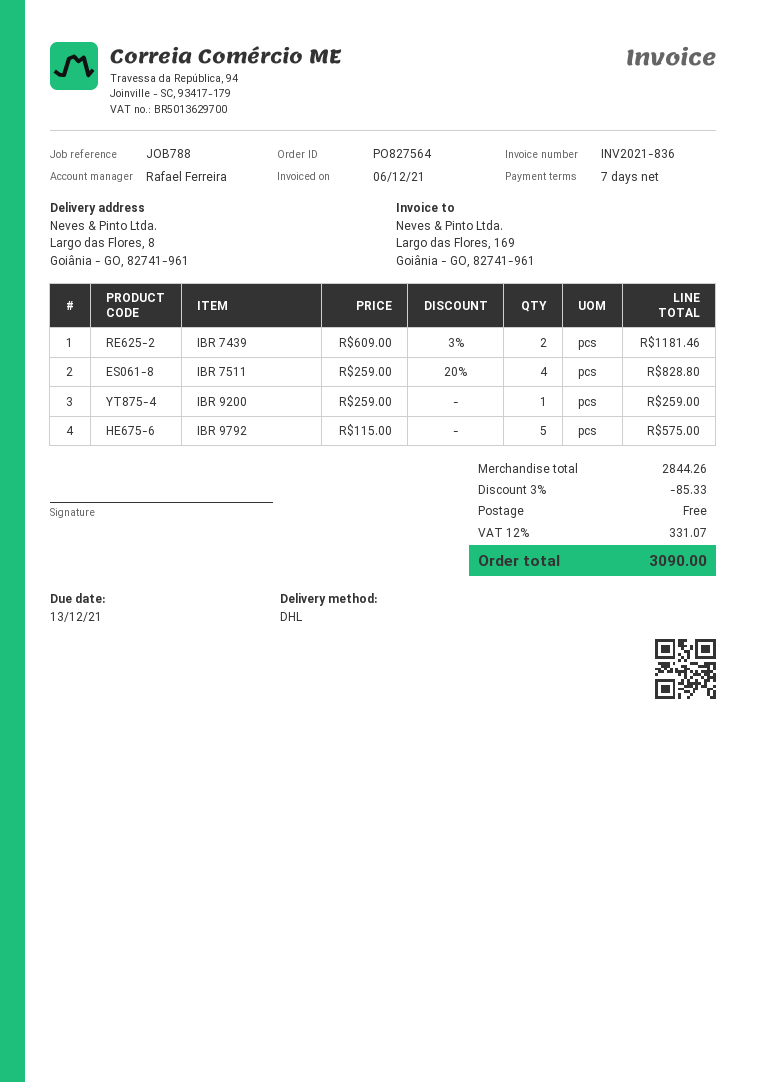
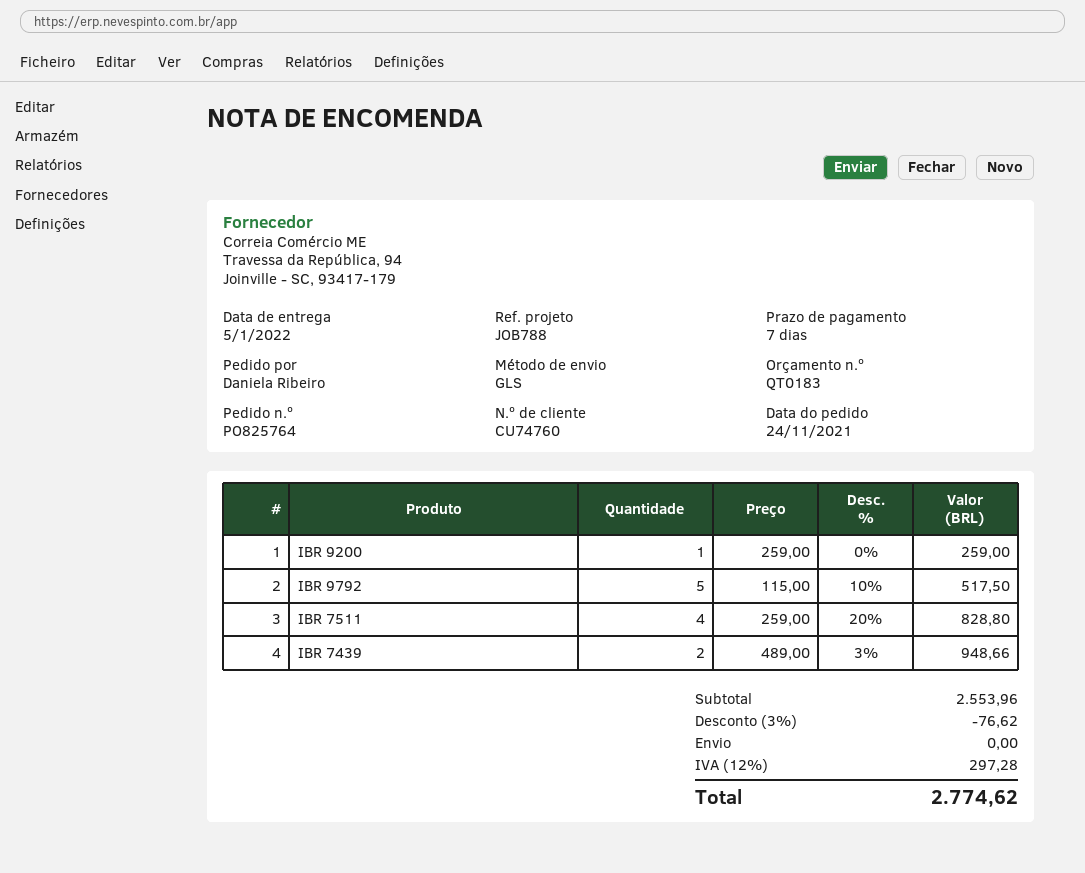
order number: PO827564 -> PO825764
shipping method: DHL -> GLS
IBR 7439: 2 x 609.00 - 3% = 1181.46 -> 2 x 489.00 - 3% = 948.66
IBR 9792: 5 x 115.00 = 575.00 -> 5 x 115.00 - 10% = 517.50
subtotal: 2844.26 -> 2553.96
discount: 3% = 85.33 -> 3% = 76.62
tax: 12% = 331.07 -> 12% = 297.28
total: 3090.00 -> 2774.62

